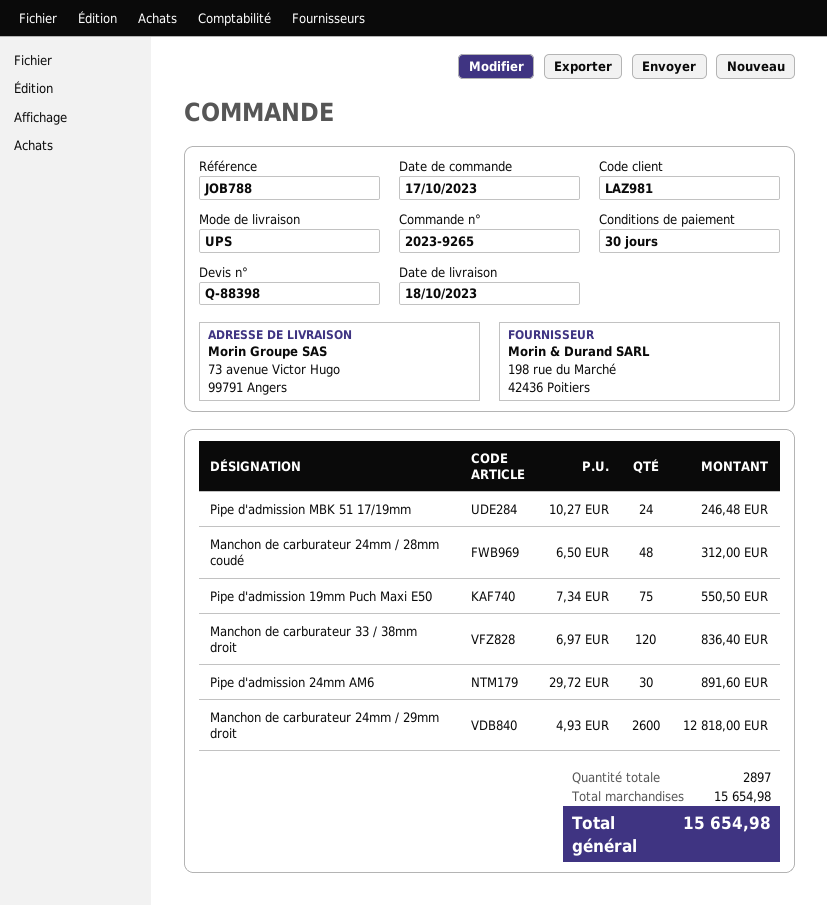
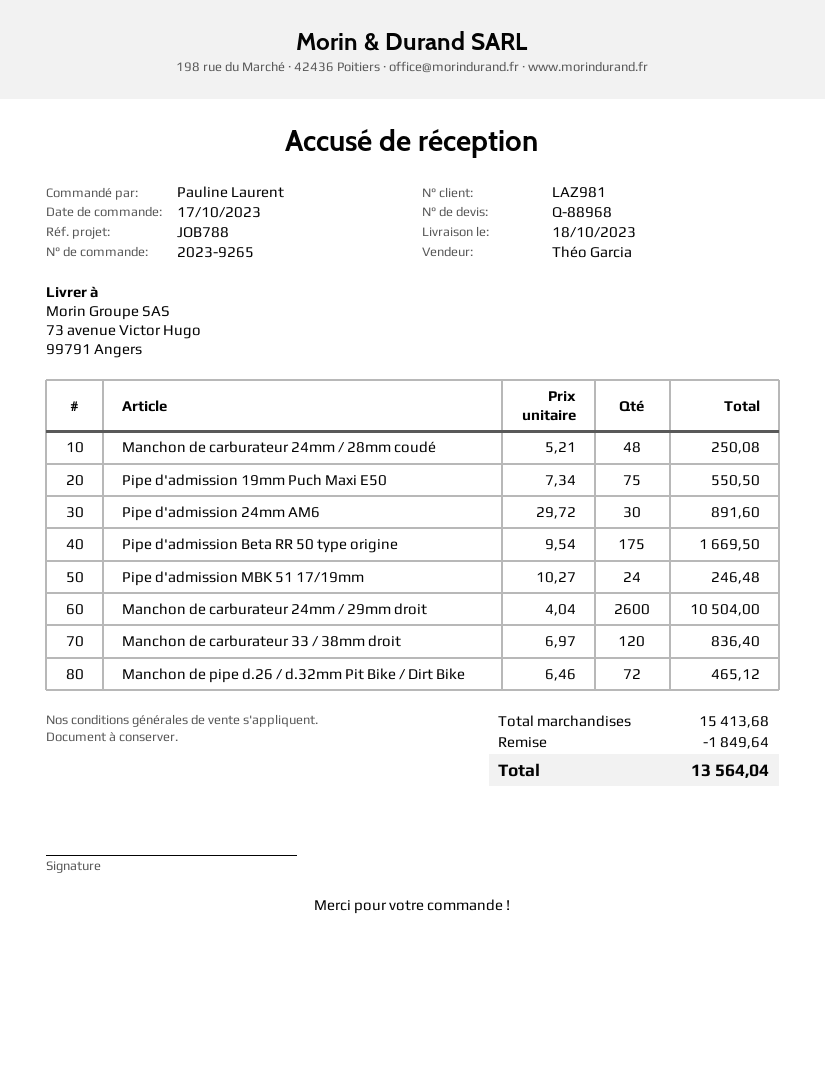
quote number: Q-88398 -> Q-88968
Manchon de carburateur 24mm / 28mm coudé: 48 x 6.50 = 312.00 -> 48 x 5.21 = 250.08
Manchon de carburateur 24mm / 29mm droit: 2600 x 4.93 = 12818.00 -> 2600 x 4.04 = 10504.00
Pipe d'admission Beta RR 50 type origine: none -> 175 x 9.54 = 1669.50
Manchon de pipe d.26 / d.32mm Pit Bike / Dirt Bike: none -> 72 x 6.46 = 465.12
subtotal: 15654.98 -> 15413.68
discount: none -> 1849.64
total: 15654.98 -> 13564.04

